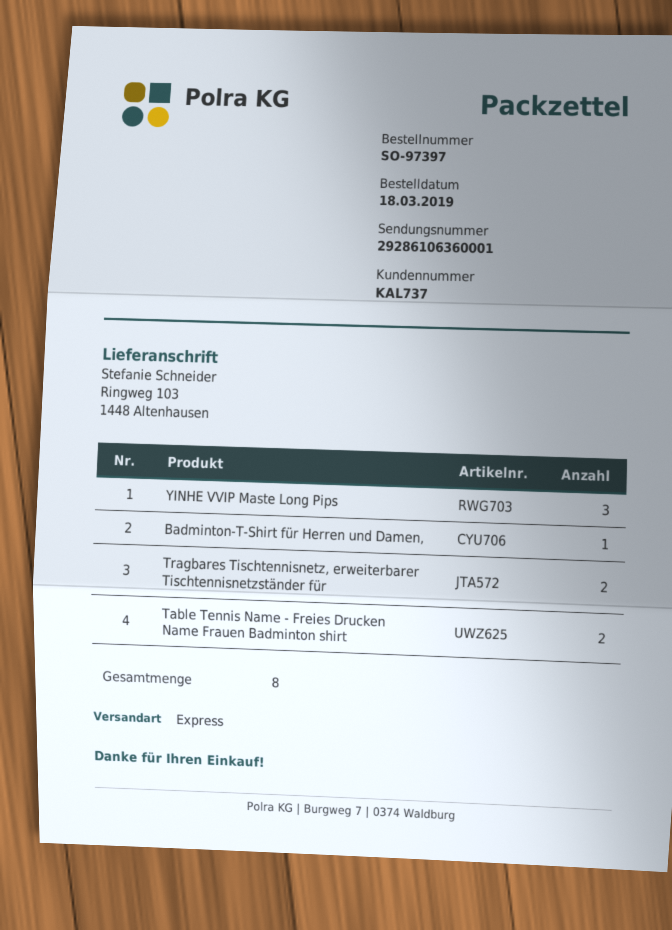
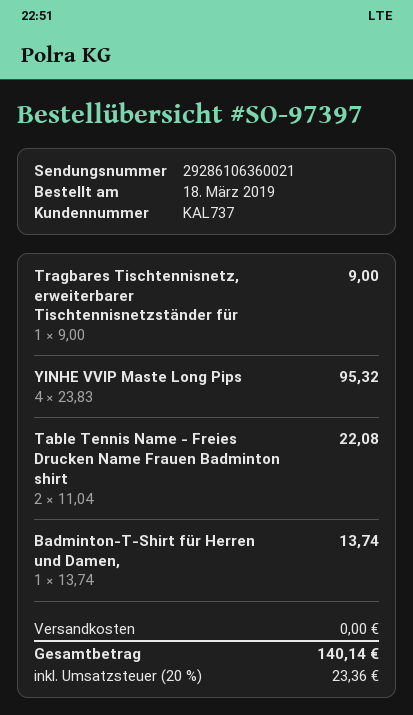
tracking number: 29286106360001 -> 29286106360021
YINHE VVIP Maste Long Pips: 3 -> 4
Tragbares Tischtennisnetz, erweiterbarer Tischtennisnetzständer für: 2 -> 1

